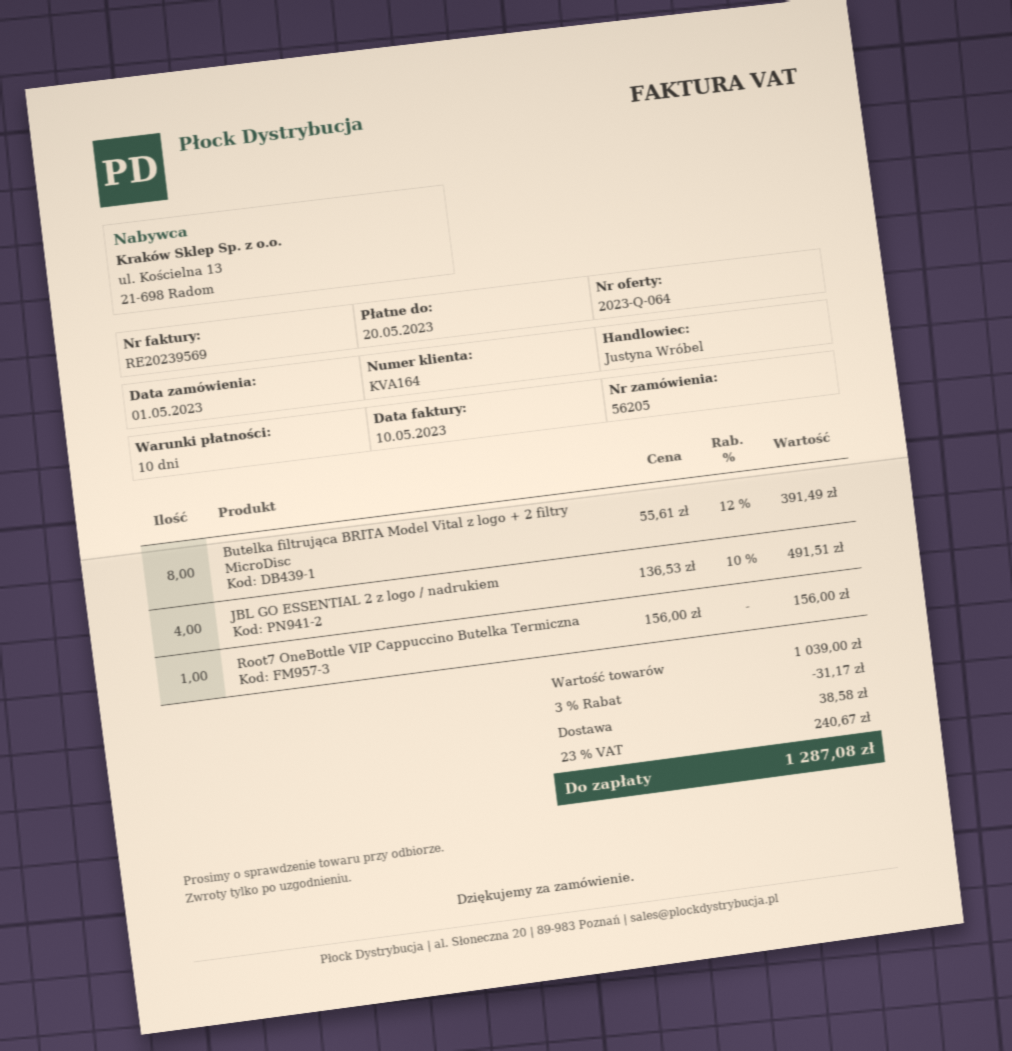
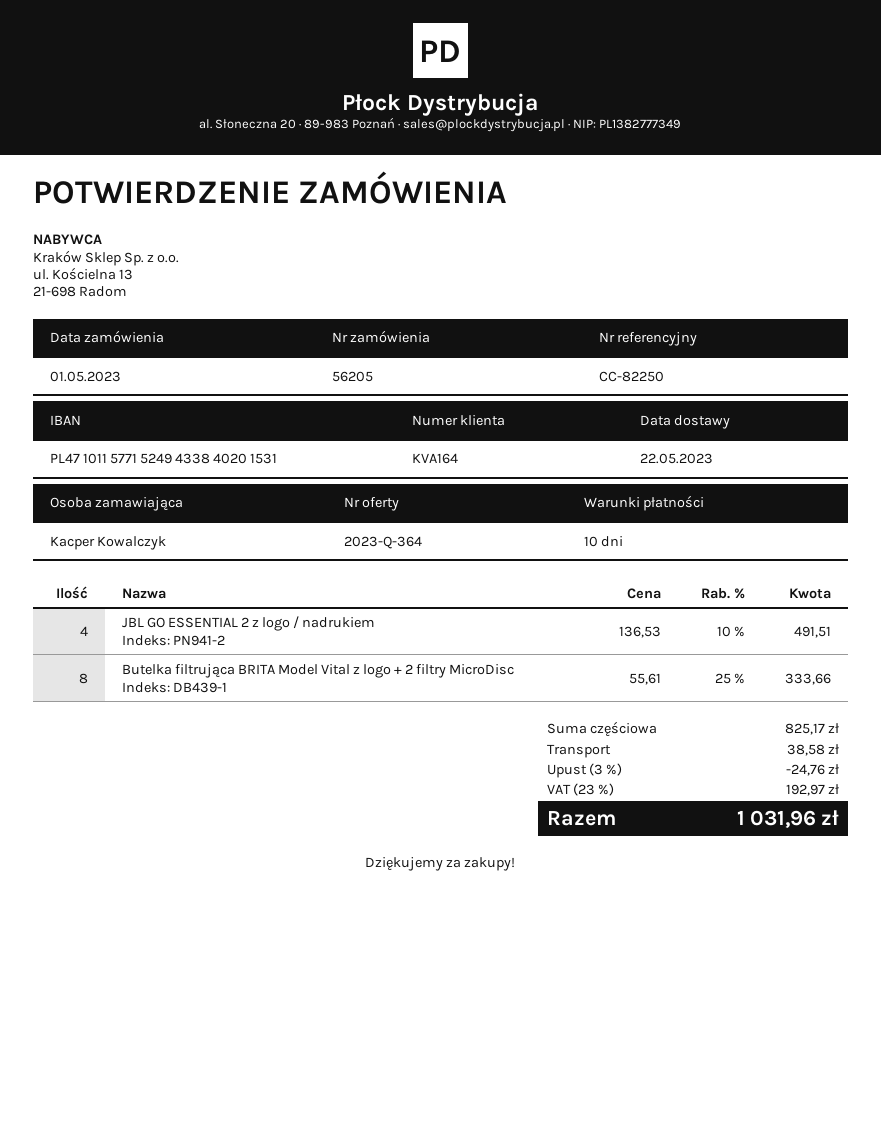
quote number: 2023-Q-064 -> 2023-Q-364
Butelka filtrująca BRITA Model Vital z logo + 2 filtry MicroDisc: 8 x 55.61 - 12% = 391.49 -> 8 x 55.61 - 25% = 333.66
Root7 OneBottle VIP Cappuccino Butelka Termiczna: 1 x 156.00 = 156.00 -> none
subtotal: 1039.00 -> 825.17
discount: 3% = 31.17 -> 3% = 24.76
tax: 23% = 240.67 -> 23% = 192.97
total: 1287.08 -> 1031.96

